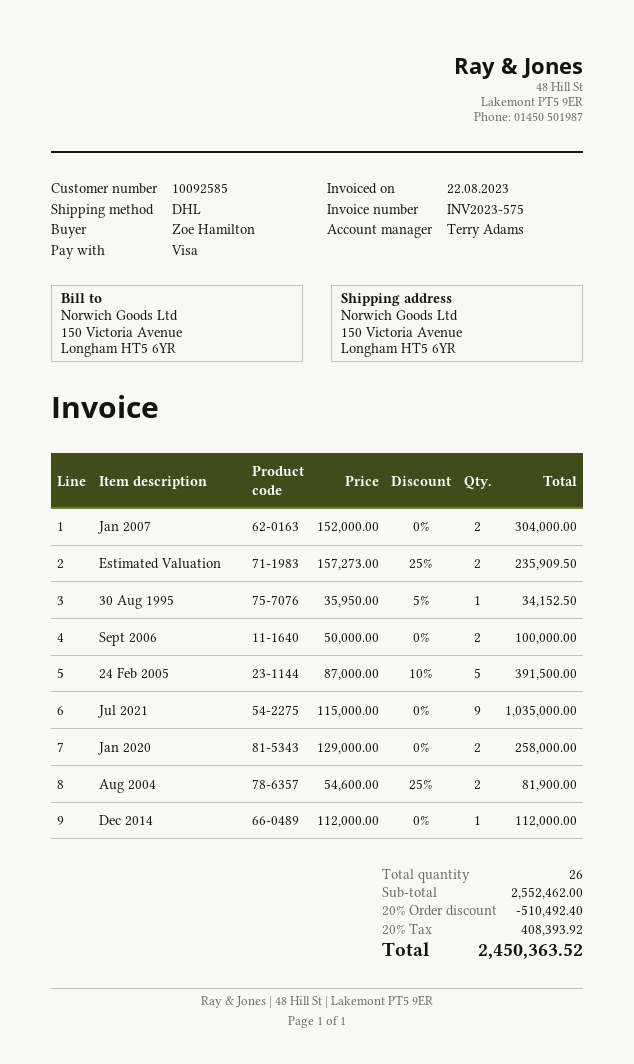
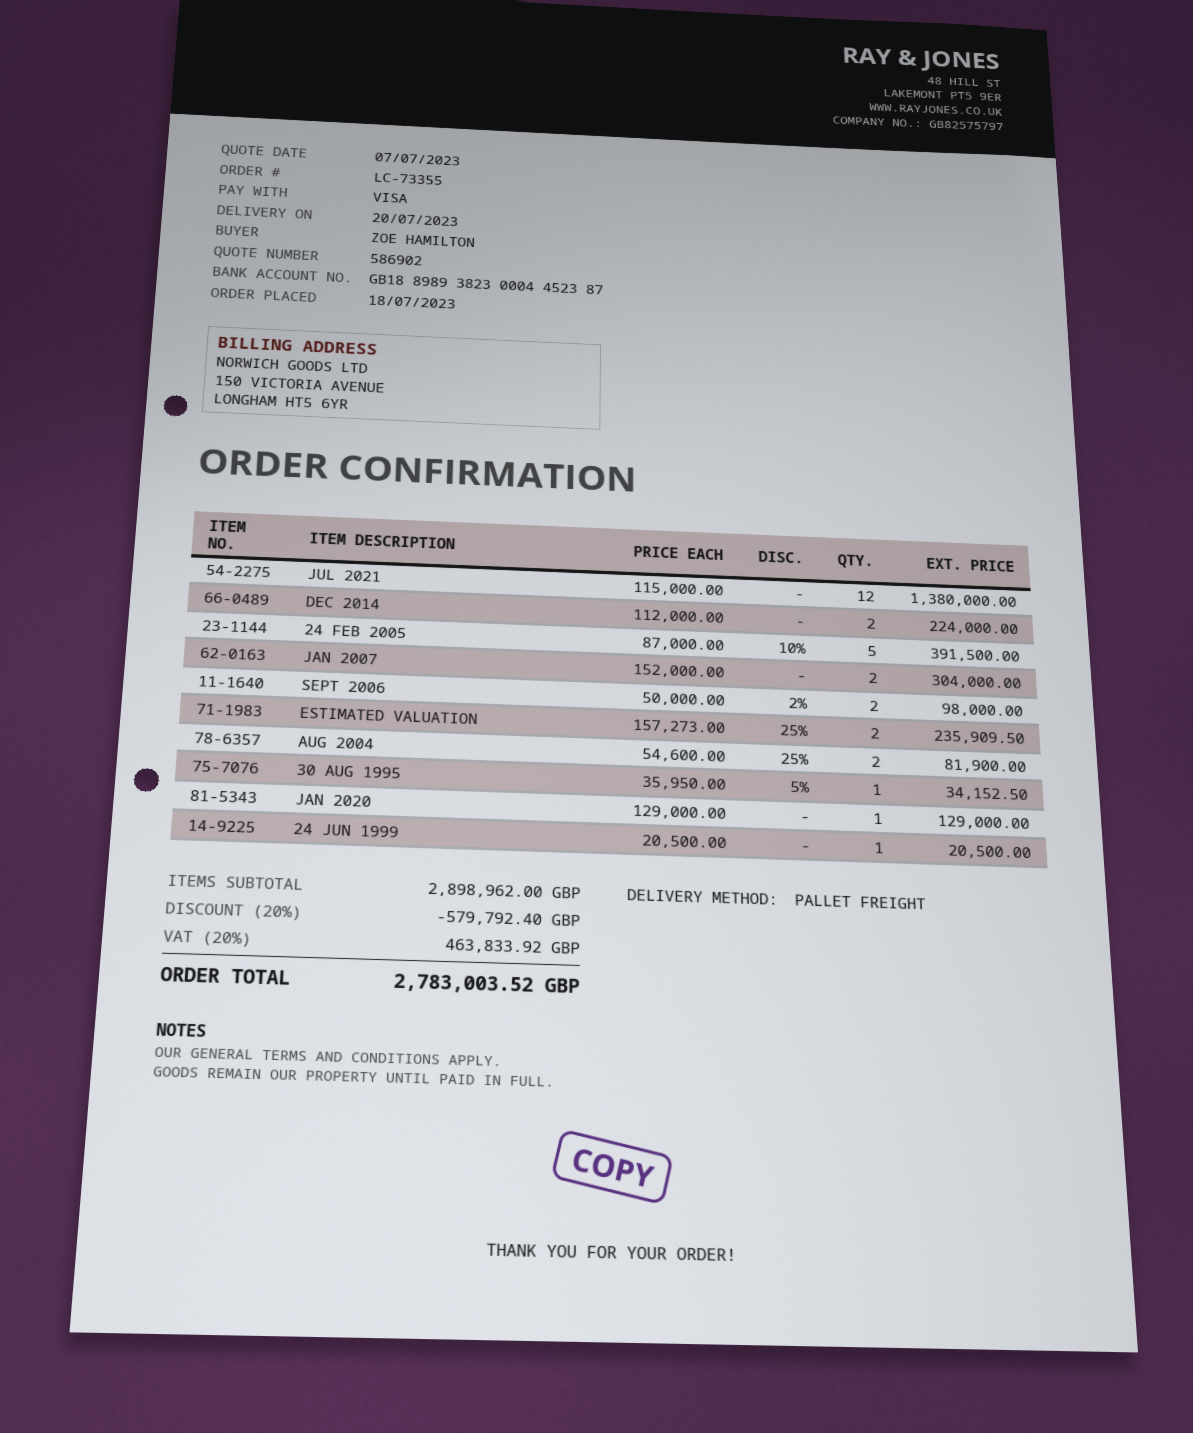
shipping method: DHL -> pallet freight
Sept 2006: 2 x 50000.00 = 100000.00 -> 2 x 50000.00 - 2% = 98000.00
Jul 2021: 9 x 115000.00 = 1035000.00 -> 12 x 115000.00 = 1380000.00
Jan 2020: 2 x 129000.00 = 258000.00 -> 1 x 129000.00 = 129000.00
Dec 2014: 1 x 112000.00 = 112000.00 -> 2 x 112000.00 = 224000.00
24 JUN 1999: none -> 1 x 20500.00 = 20500.00
subtotal: 2552462.00 -> 2898962.00
discount: 20% = 510492.40 -> 20% = 579792.40
tax: 20% = 408393.92 -> 20% = 463833.92
total: 2450363.52 -> 2783003.52

